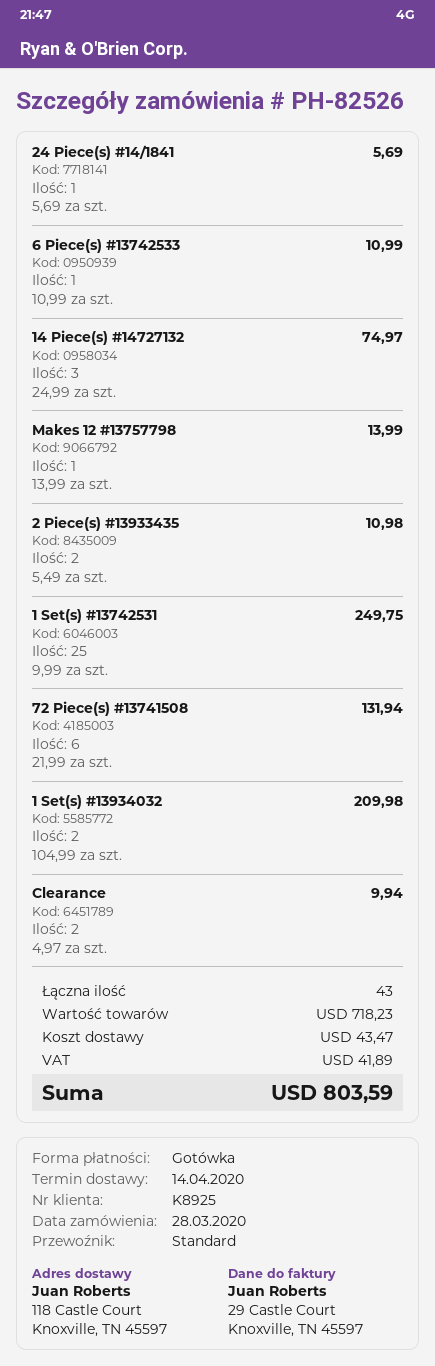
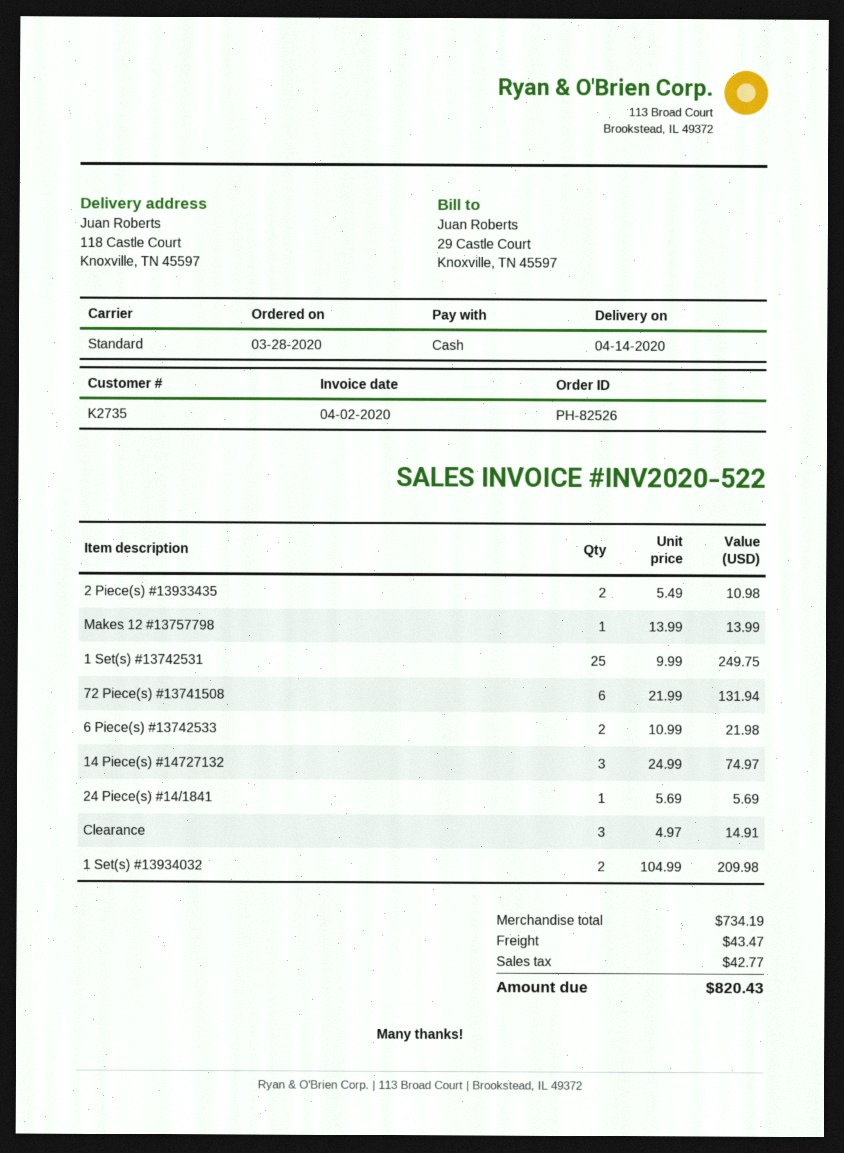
customer number: K8925 -> K2735
6 Piece(s) #13742533: 1 x 10.99 = 10.99 -> 2 x 10.99 = 21.98
Clearance: 2 x 4.97 = 9.94 -> 3 x 4.97 = 14.91
subtotal: 718.23 -> 734.19
tax: 41.89 -> 42.77
total: 803.59 -> 820.43

